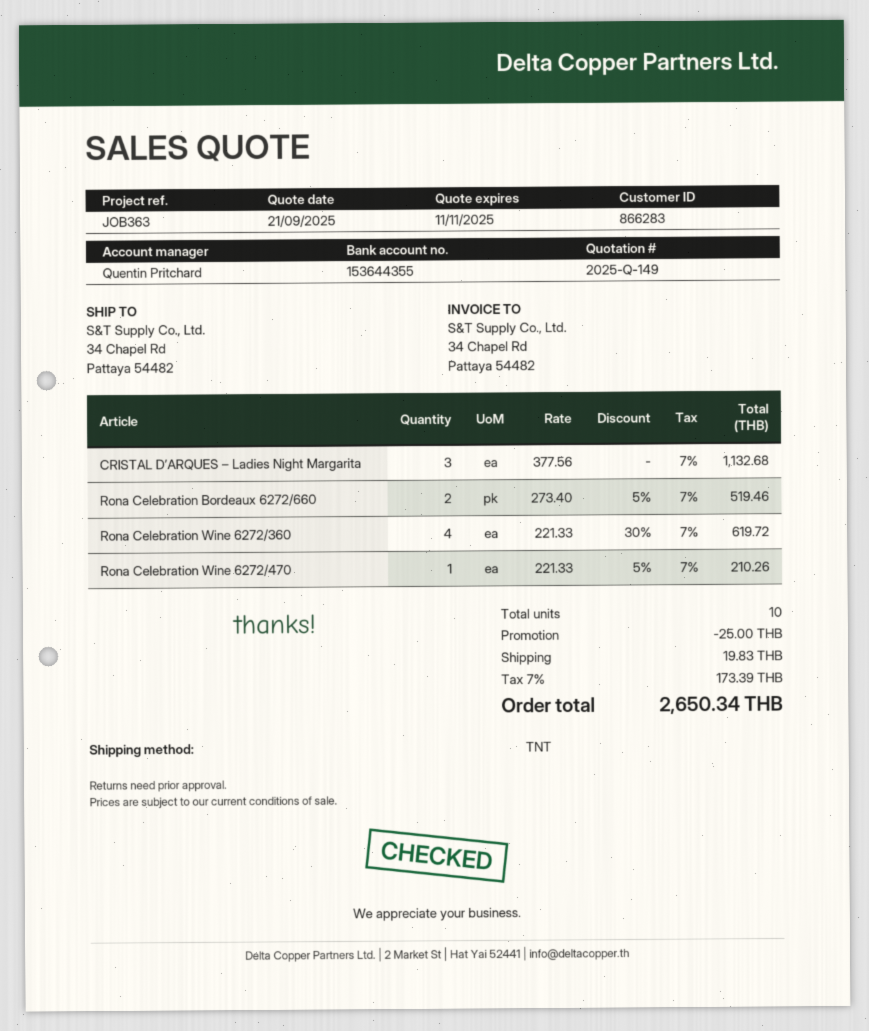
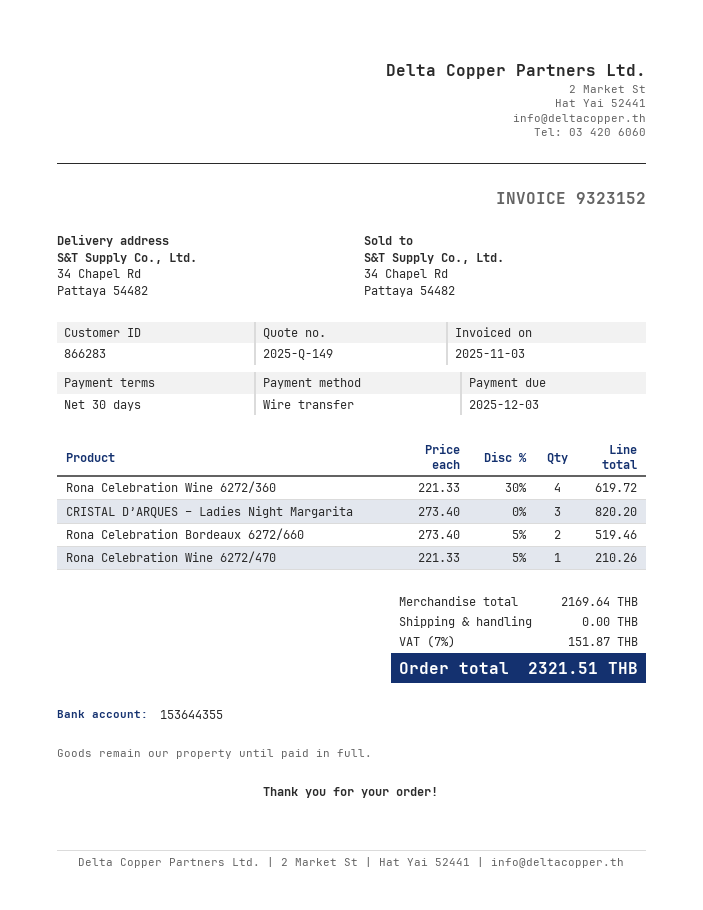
CRISTAL D’ARQUES – Ladies Night Margarita: 3 x 377.56 = 1132.68 -> 3 x 273.40 = 820.20
discount: 25.00 -> none
shipping: 19.83 -> 0.00
tax: 7% = 173.39 -> 7% = 151.87
total: 2650.34 -> 2321.51

